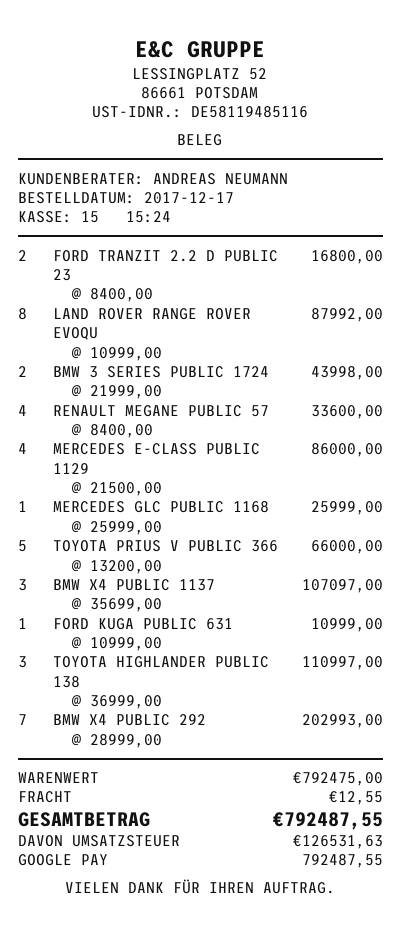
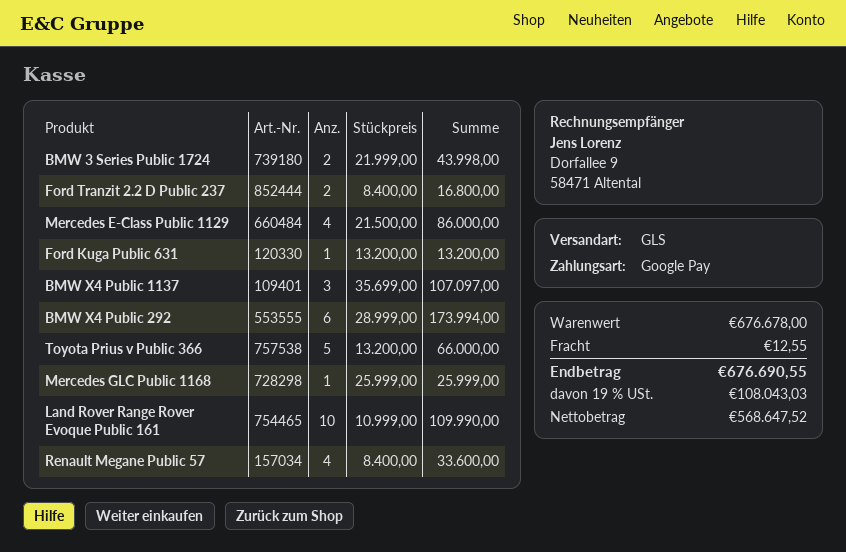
LAND ROVER RANGE ROVER EVOQU: 8 x 10999.00 = 87992.00 -> 10 x 10999.00 = 109990.00
FORD KUGA PUBLIC 631: 1 x 10999.00 = 10999.00 -> 1 x 13200.00 = 13200.00
TOYOTA HIGHLANDER PUBLIC 138: 3 x 36999.00 = 110997.00 -> none
BMW X4 PUBLIC 292: 7 x 28999.00 = 202993.00 -> 6 x 28999.00 = 173994.00
subtotal: 792475.00 -> 676678.00
tax: 126531.63 -> 108043.03
total: 792487.55 -> 676690.55

